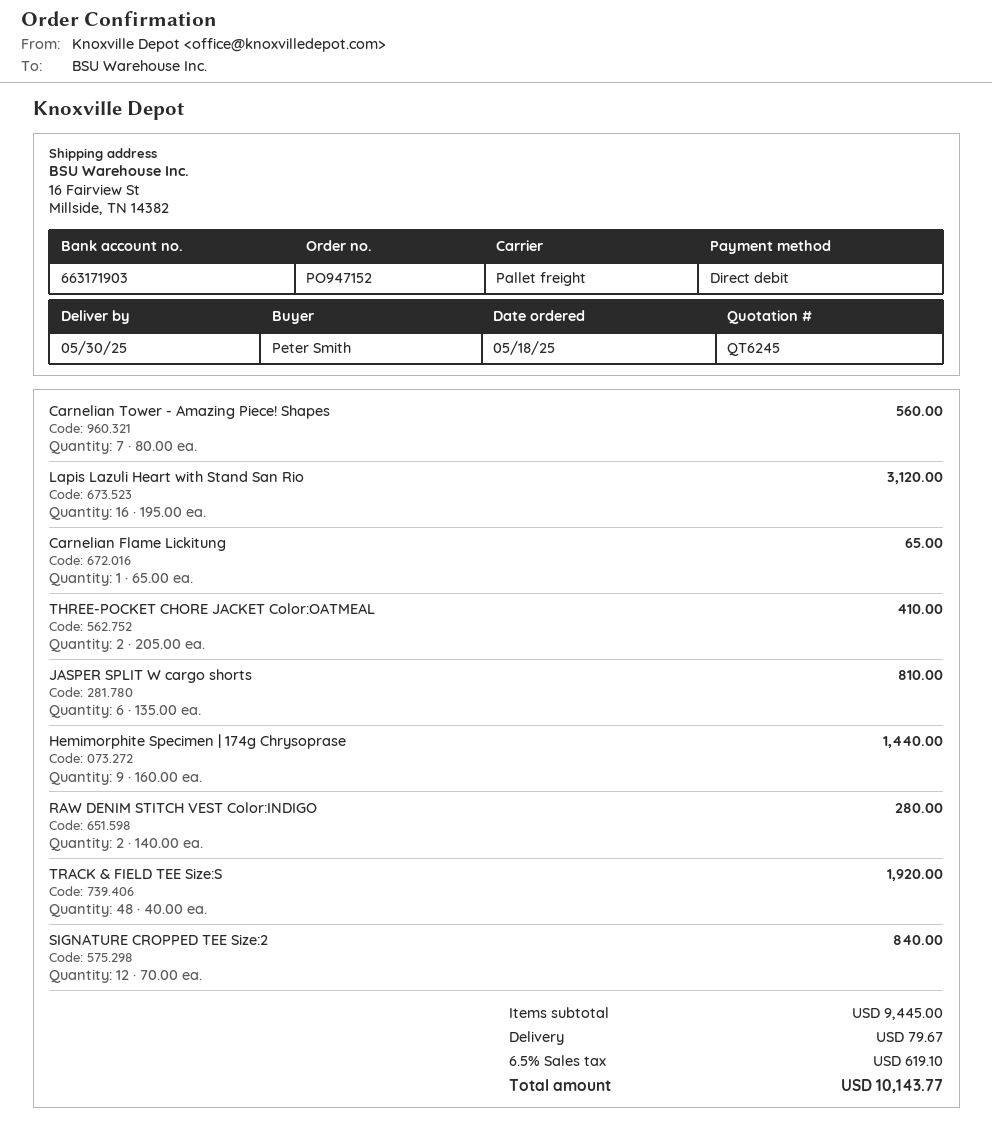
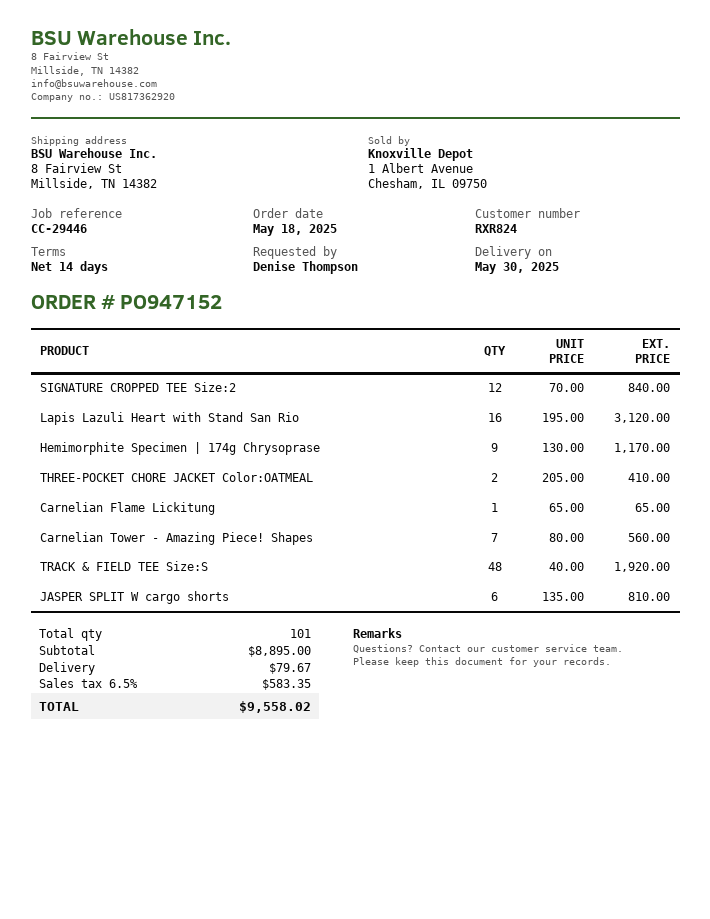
ordered by: Peter Smith -> Denise Thompson
ship to: 16 Fairview St, Millside, TN 14382 -> 8 Fairview St, Millside, TN 14382
Hemimorphite Specimen | 174g Chrysoprase: 9 x 160.00 = 1440.00 -> 9 x 130.00 = 1170.00
RAW DENIM STITCH VEST Color:INDIGO: 2 x 140.00 = 280.00 -> none
subtotal: 9445.00 -> 8895.00
tax: 6.5% = 619.10 -> 6.5% = 583.35
total: 10143.77 -> 9558.02

